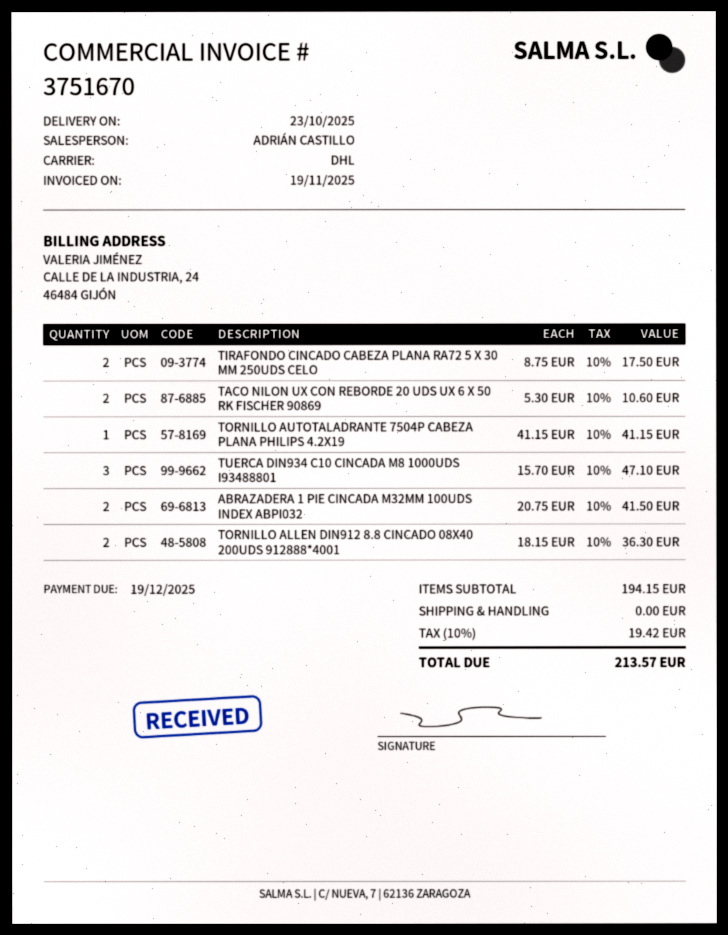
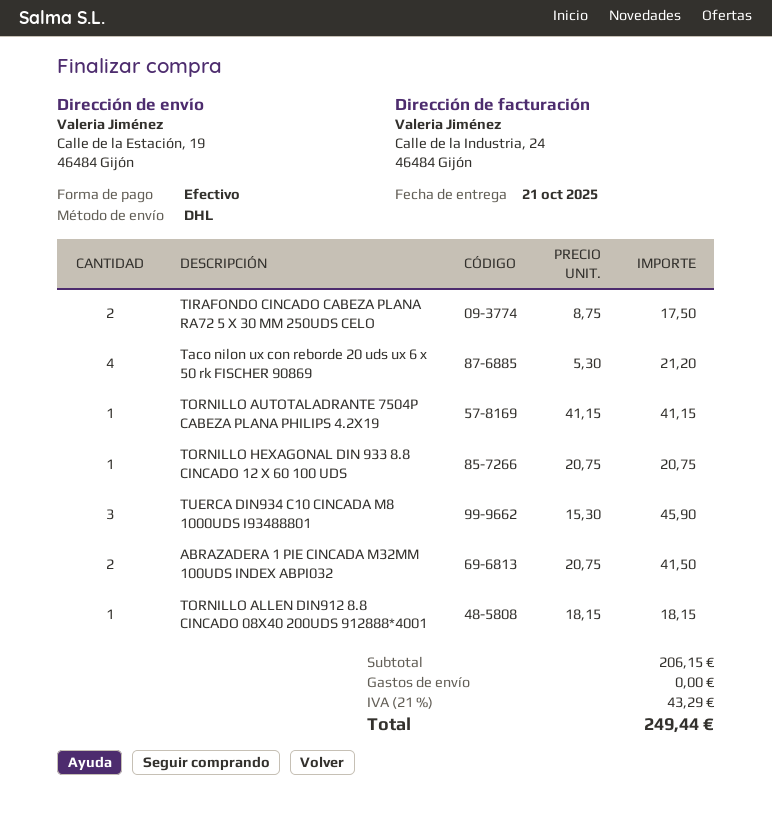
delivery date: 2025-10-23 -> 2025-10-21
TACO NILON UX CON REBORDE 20 UDS UX 6 X 50 RK FISCHER 90869: 2 x 5.30 = 10.60 -> 4 x 5.30 = 21.20
TUERCA DIN934 C10 CINCADA M8 1000UDS I93488801: 3 x 15.70 = 47.10 -> 3 x 15.30 = 45.90
TORNILLO ALLEN DIN912 8.8 CINCADO 08X40 200UDS 912888*4001: 2 x 18.15 = 36.30 -> 1 x 18.15 = 18.15
TORNILLO HEXAGONAL DIN 933 8.8 CINCADO 12 X 60 100 UDS: none -> 1 x 20.75 = 20.75
subtotal: 194.15 -> 206.15
tax: 10% = 19.42 -> 21% = 43.29
total: 213.57 -> 249.44

